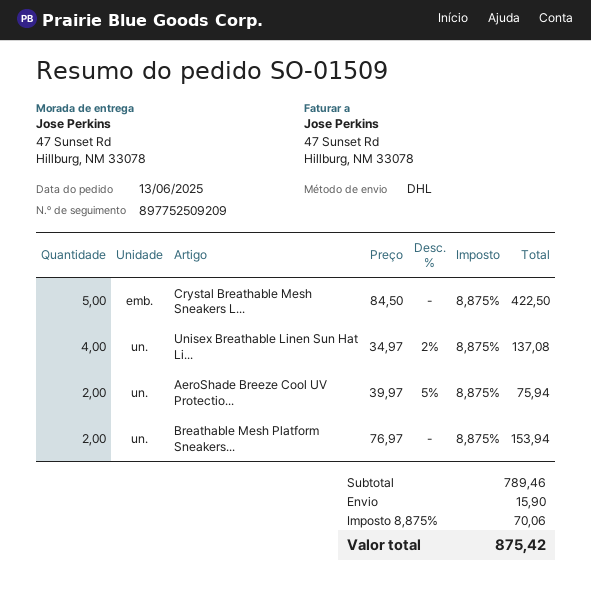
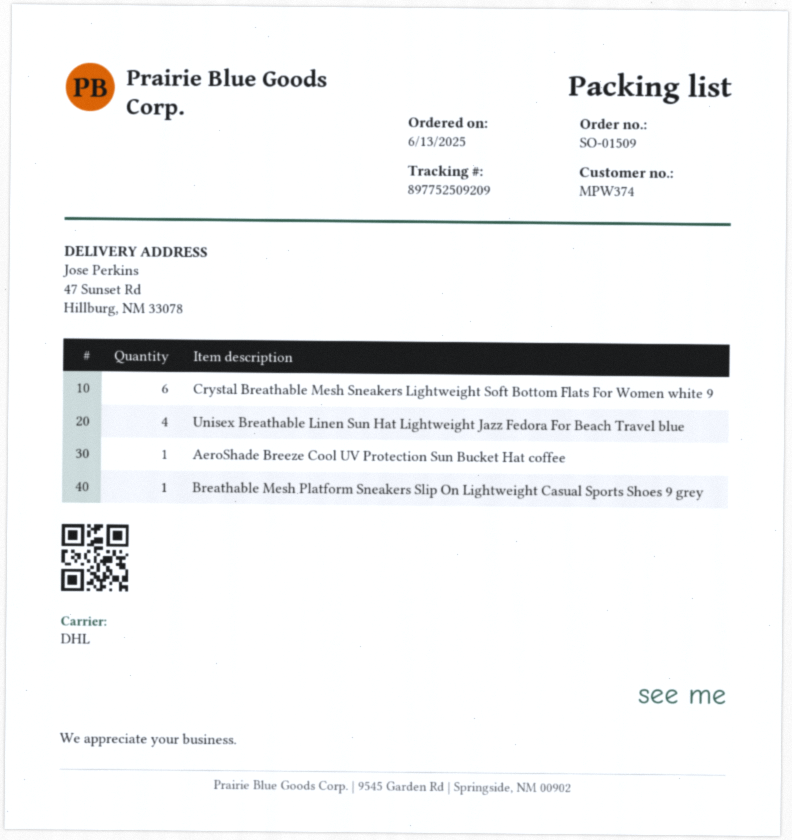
Crystal Breathable Mesh Sneakers L...: 5 -> 6
AeroShade Breeze Cool UV Protectio...: 2 -> 1
Breathable Mesh Platform Sneakers...: 2 -> 1

